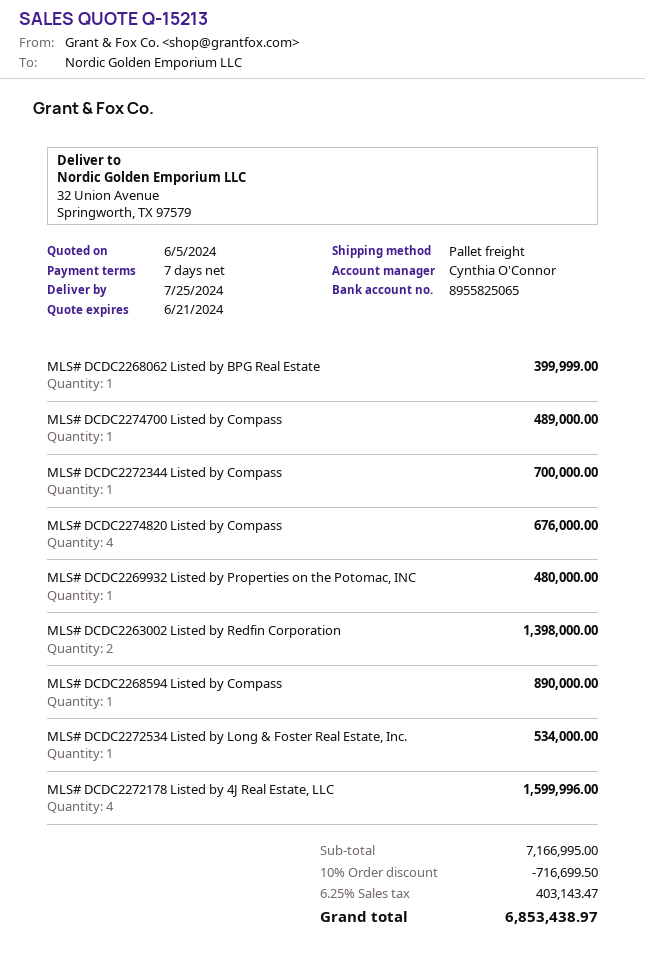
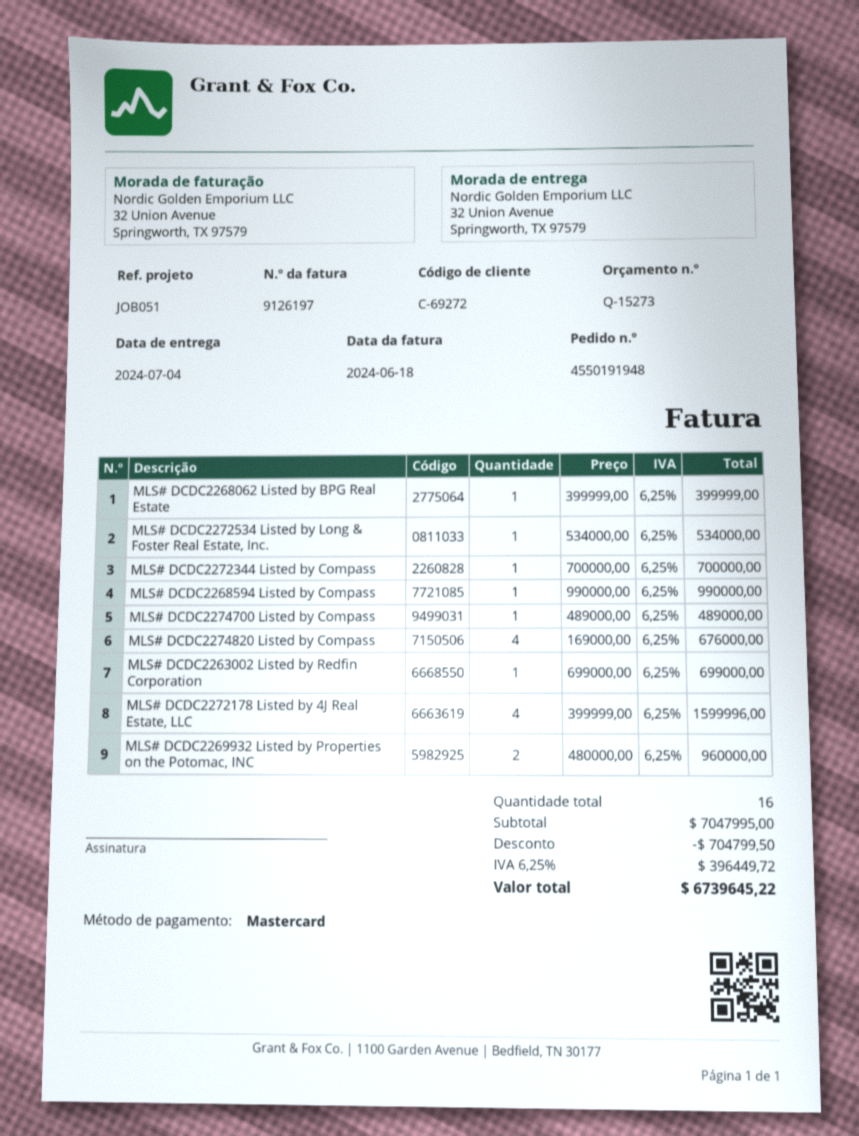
quote number: Q-15213 -> Q-15273
delivery date: 2024-07-25 -> 2024-07-04
MLS# DCDC2269932 Listed by Properties on the Potomac, INC: 1 for 480000.00 -> 2 for 960000.00
MLS# DCDC2263002 Listed by Redfin Corporation: 2 for 1398000.00 -> 1 for 699000.00
MLS# DCDC2268594 Listed by Compass: 1 for 890000.00 -> 1 for 990000.00
subtotal: 7166995.00 -> 7047995.00
discount: 716699.50 -> 704799.50
tax: 6.25% = 403143.47 -> 6.25% = 396449.72
total: 6853438.97 -> 6739645.22

